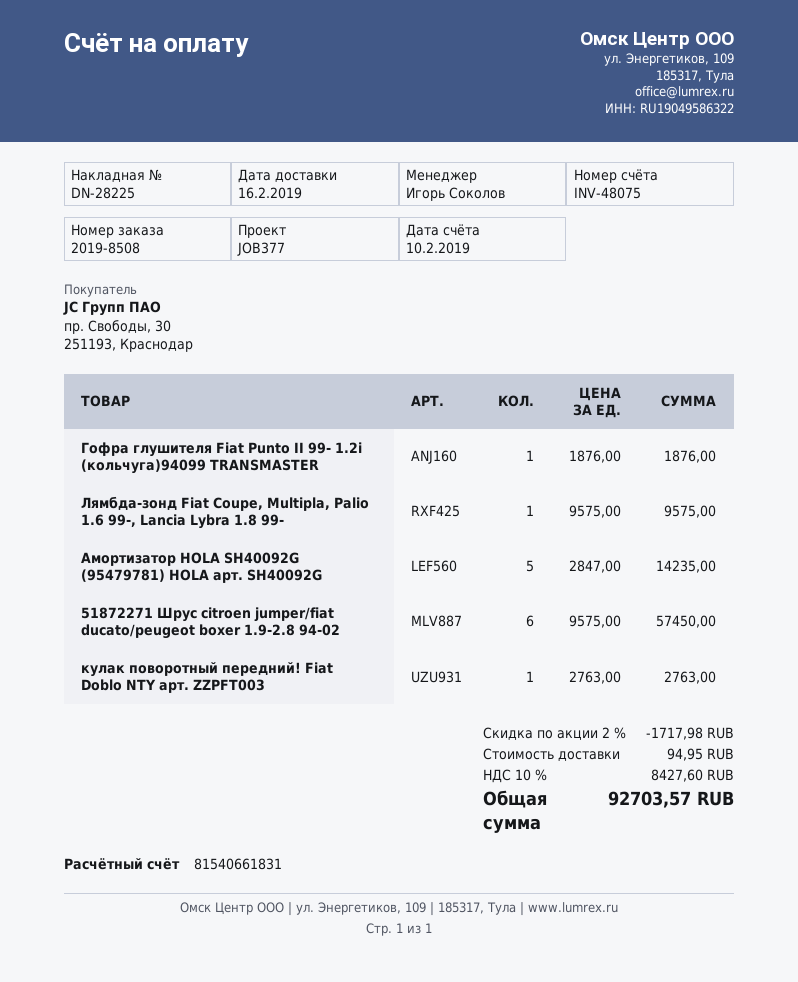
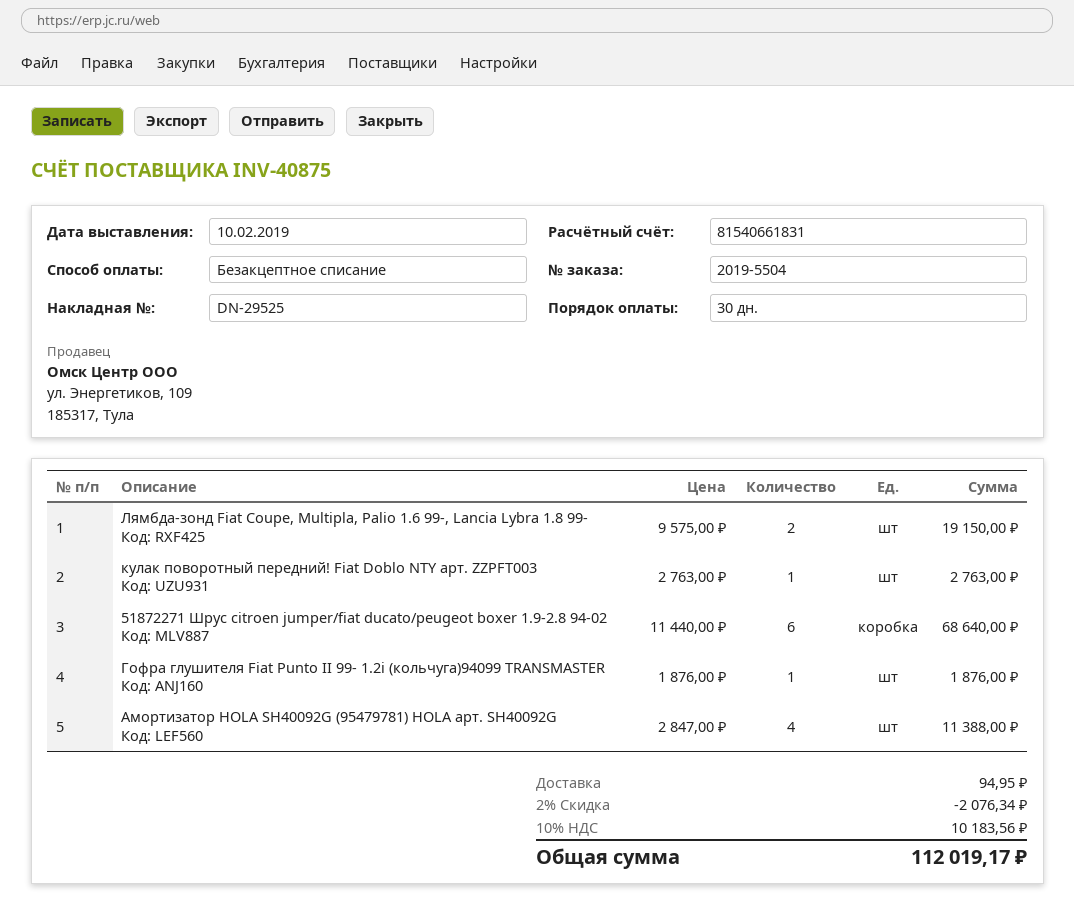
order number: 2019-8508 -> 2019-5504
delivery note number: DN-28225 -> DN-29525
invoice number: INV-48075 -> INV-40875
Лямбда-зонд Fiat Coupe, Multipla, Palio 1.6 99-, Lancia Lybra 1.8 99-: 1 x 9575.00 = 9575.00 -> 2 x 9575.00 = 19150.00
Амортизатор HOLA SH40092G (95479781) HOLA арт. SH40092G: 5 x 2847.00 = 14235.00 -> 4 x 2847.00 = 11388.00
51872271 Шрус citroen jumper/fiat ducato/peugeot boxer 1.9-2.8 94-02: 6 x 9575.00 = 57450.00 -> 6 x 11440.00 = 68640.00
discount: 2% = 1717.98 -> 2% = 2076.34
tax: 10% = 8427.60 -> 10% = 10183.56
total: 92703.57 -> 112019.17

